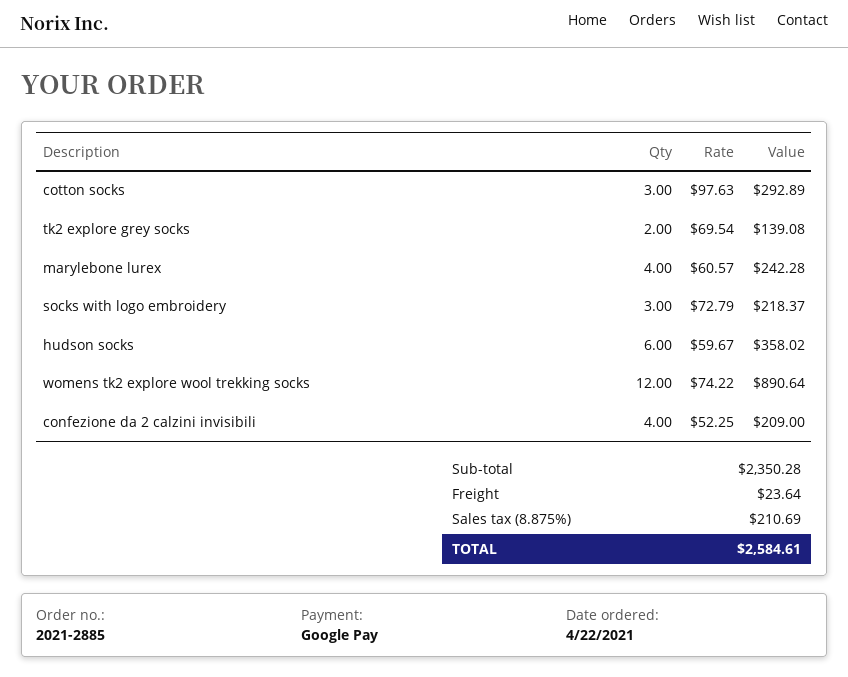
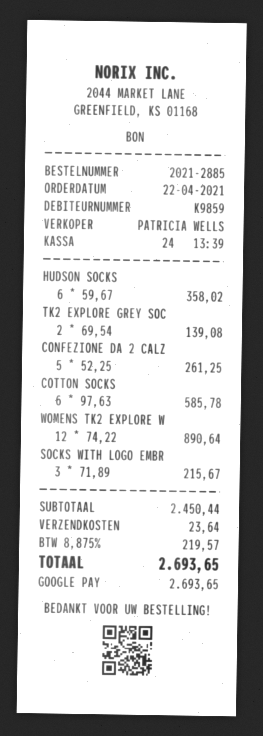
cotton socks: 3 x 97.63 = 292.89 -> 6 x 97.63 = 585.78
marylebone lurex: 4 x 60.57 = 242.28 -> none
socks with logo embroidery: 3 x 72.79 = 218.37 -> 3 x 71.89 = 215.67
confezione da 2 calzini invisibili: 4 x 52.25 = 209.00 -> 5 x 52.25 = 261.25
subtotal: 2350.28 -> 2450.44
tax: 8.875% = 210.69 -> 8.875% = 219.57
total: 2584.61 -> 2693.65

